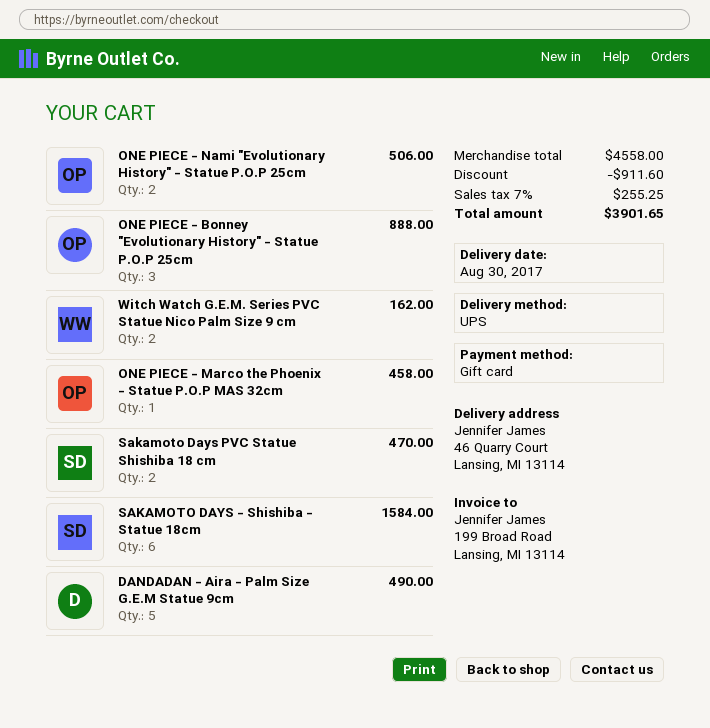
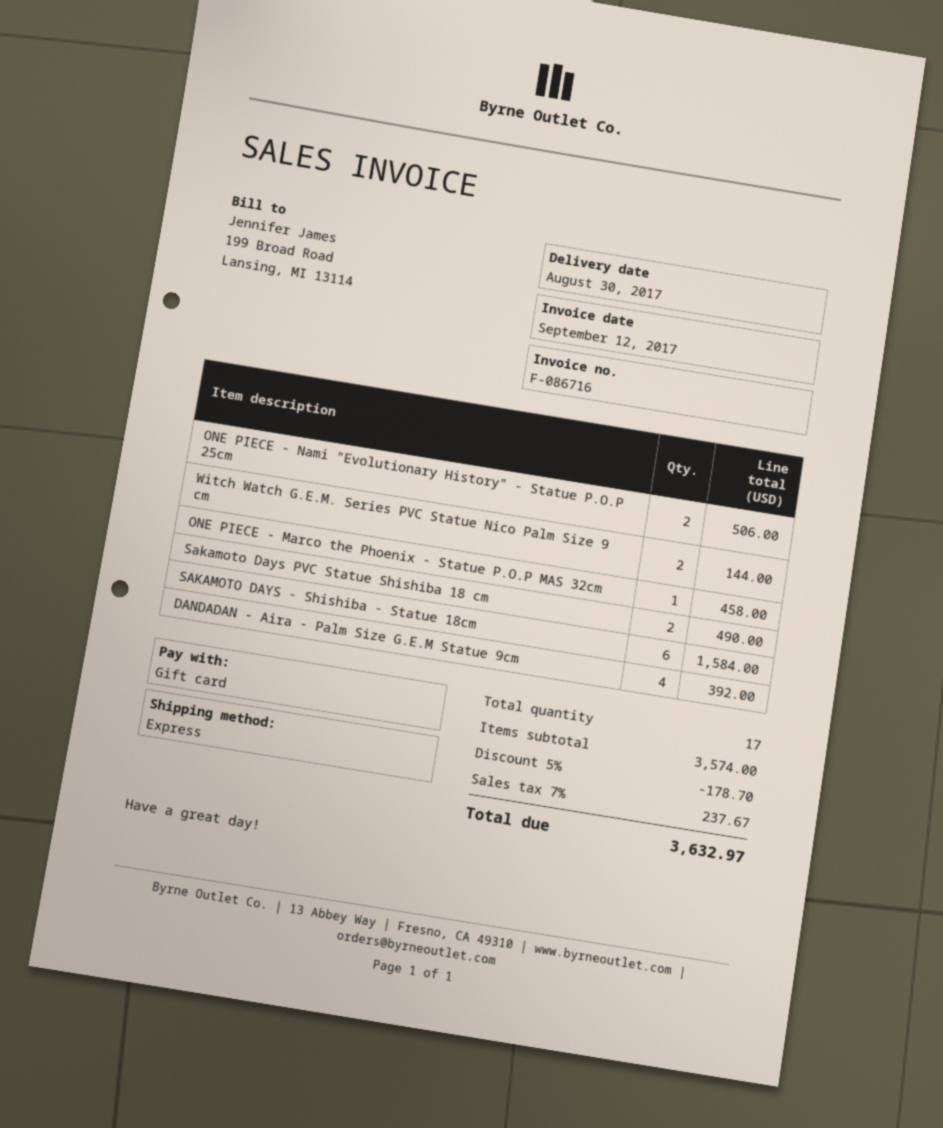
shipping method: UPS -> express
ONE PIECE - Bonney "Evolutionary History" - Statue P.O.P 25cm: 3 for 888.00 -> none
Witch Watch G.E.M. Series PVC Statue Nico Palm Size 9 cm: 2 for 162.00 -> 2 for 144.00
Sakamoto Days PVC Statue Shishiba 18 cm: 2 for 470.00 -> 2 for 490.00
DANDADAN - Aira - Palm Size G.E.M Statue 9cm: 5 for 490.00 -> 4 for 392.00
subtotal: 4558.00 -> 3574.00
discount: 911.60 -> 178.70
tax: 7% = 255.25 -> 7% = 237.67
total: 3901.65 -> 3632.97

